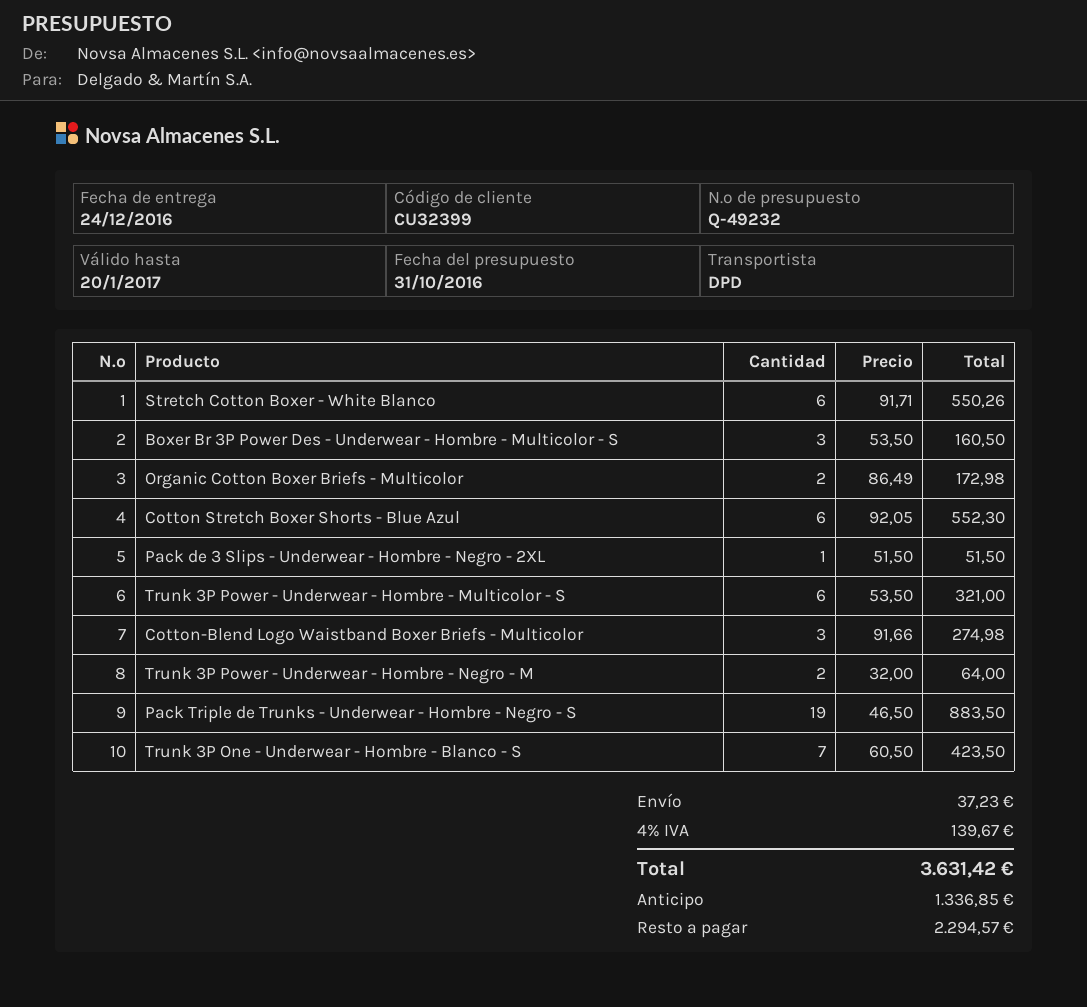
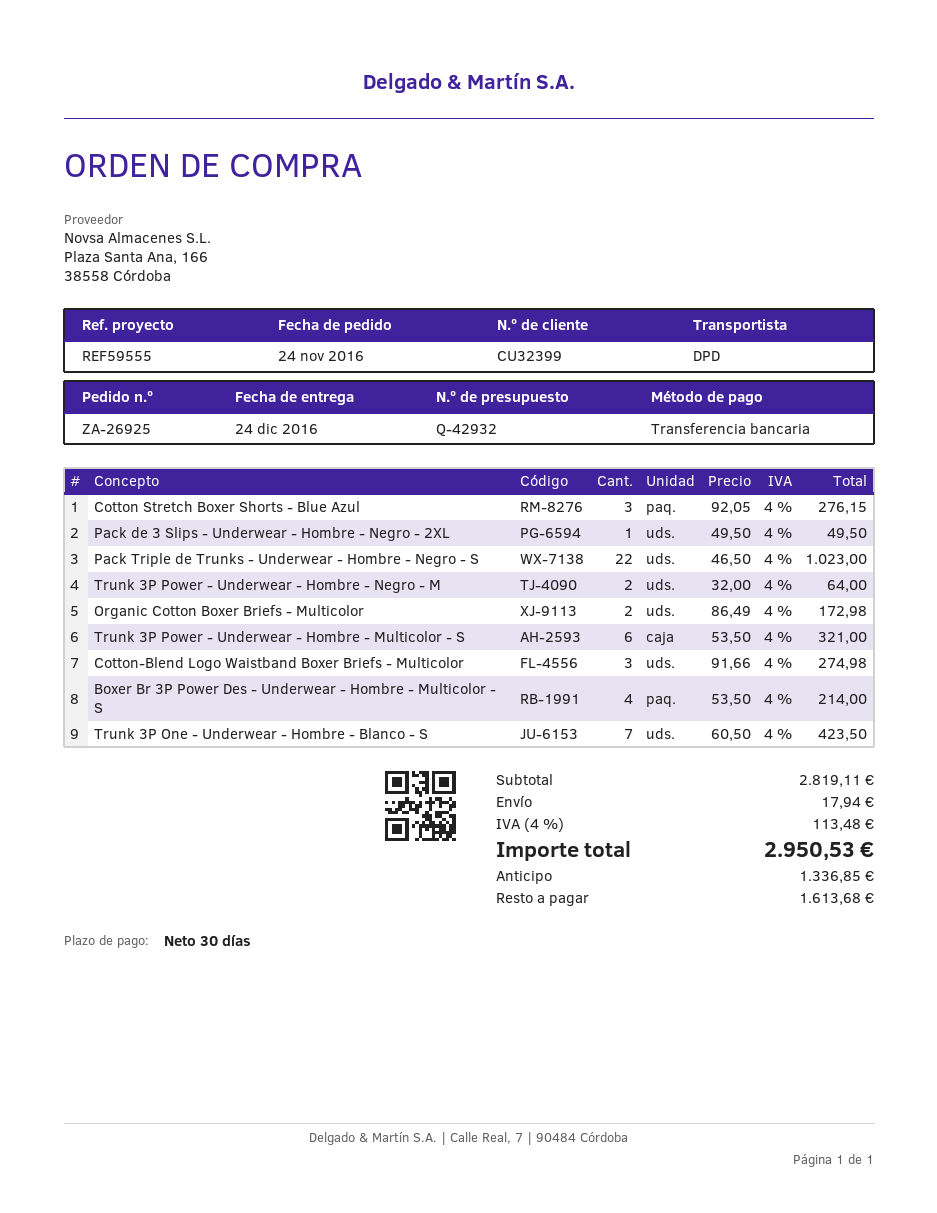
quote number: Q-49232 -> Q-42932
Stretch Cotton Boxer - White Blanco: 6 x 91.71 = 550.26 -> none
Boxer Br 3P Power Des - Underwear - Hombre - Multicolor - S: 3 x 53.50 = 160.50 -> 4 x 53.50 = 214.00
Cotton Stretch Boxer Shorts - Blue Azul: 6 x 92.05 = 552.30 -> 3 x 92.05 = 276.15
Pack de 3 Slips - Underwear - Hombre - Negro - 2XL: 1 x 51.50 = 51.50 -> 1 x 49.50 = 49.50
Pack Triple de Trunks - Underwear - Hombre - Negro - S: 19 x 46.50 = 883.50 -> 22 x 46.50 = 1023.00
shipping: 37.23 -> 17.94
tax: 4% = 139.67 -> 4% = 113.48
total: 3631.42 -> 2950.53
balance: 2294.57 -> 1613.68

